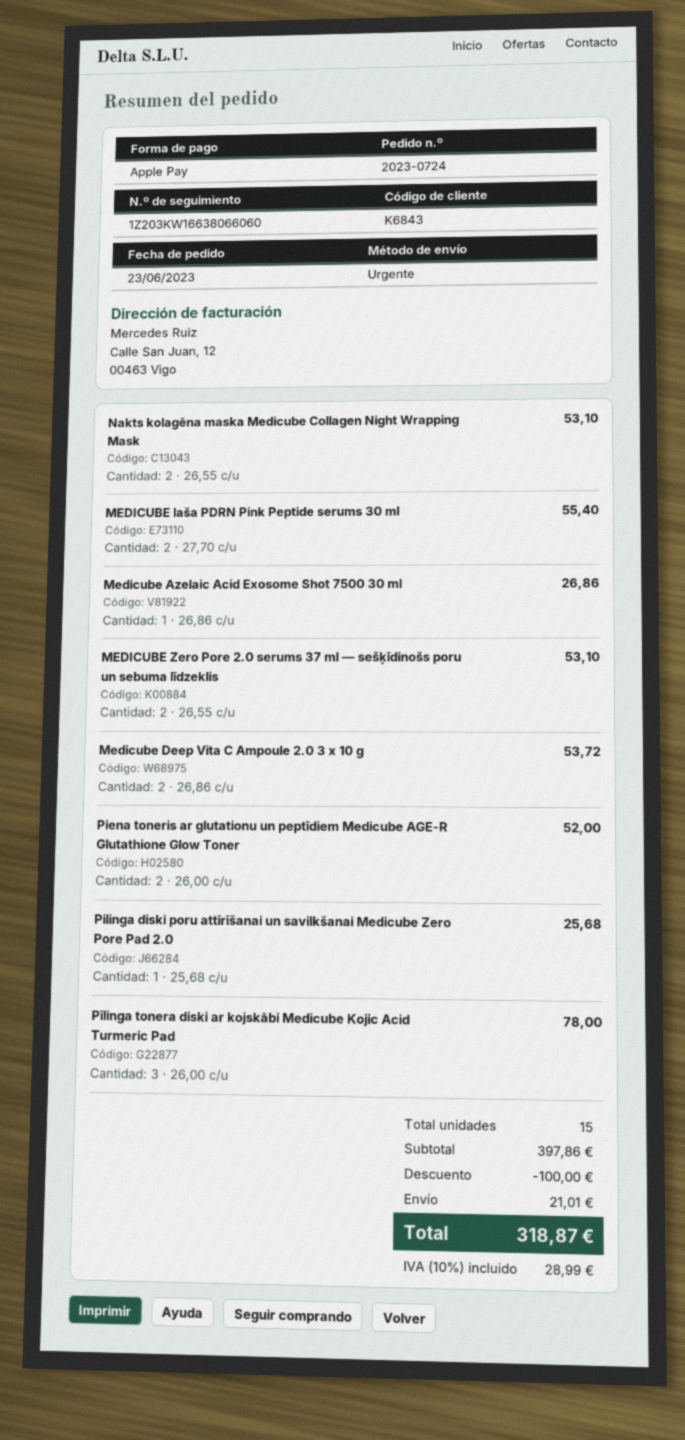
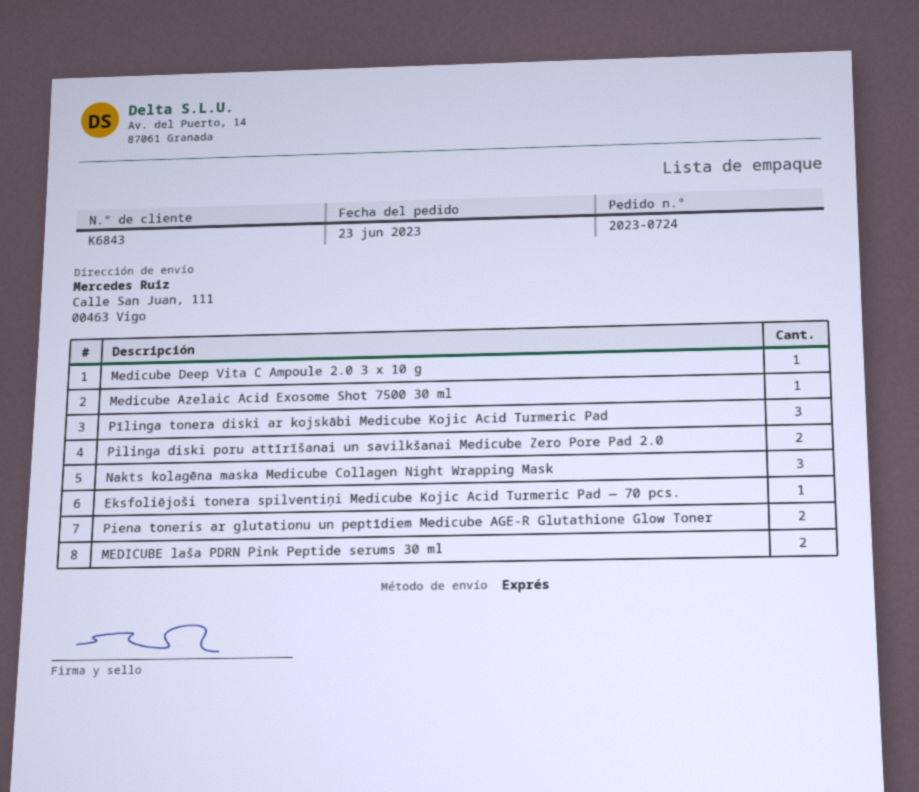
Nakts kolagēna maska Medicube Collagen Night Wrapping Mask: 2 -> 3
MEDICUBE Zero Pore 2.0 serums 37 ml — sešķīdinošs poru un sebuma līdzeklis: 2 -> none
Medicube Deep Vita C Ampoule 2.0 3 x 10 g: 2 -> 1
Pilinga diski poru attīrīšanai un savilkšanai Medicube Zero Pore Pad 2.0: 1 -> 2
Eksfoliējoši tonera spilventiņi Medicube Kojic Acid Turmeric Pad — 70 pcs.: none -> 1

